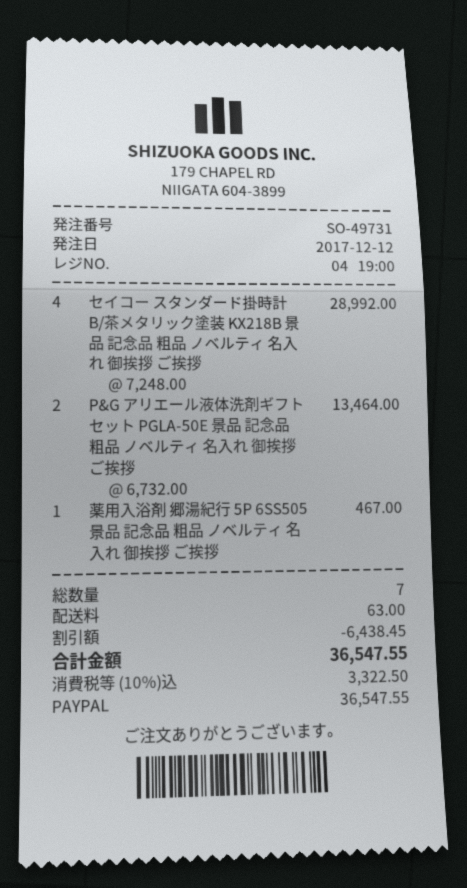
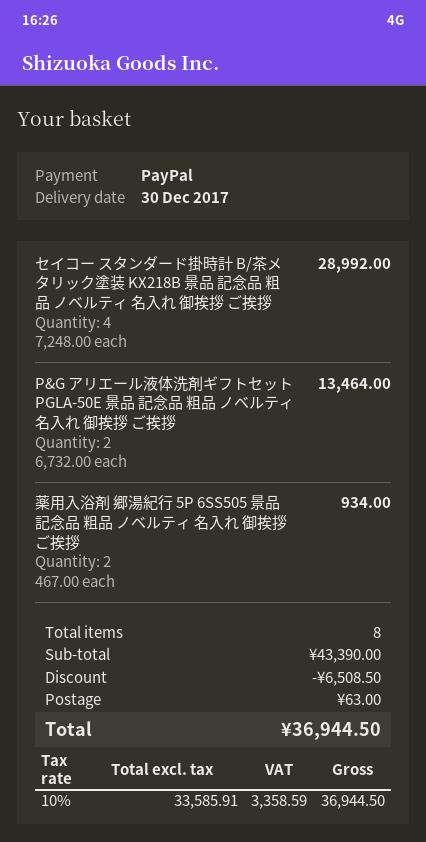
薬用入浴剤 郷湯紀行 5P 6SS505 景品 記念品 粗品 ノベルティ 名入れ 御挨拶 ご挨拶: 1 x 467.00 = 467.00 -> 2 x 467.00 = 934.00
total quantity: 7 -> 8
discount: 6438.45 -> 6508.50
tax: 10% = 3322.50 -> 10% = 3358.59
total: 36547.55 -> 36944.50

